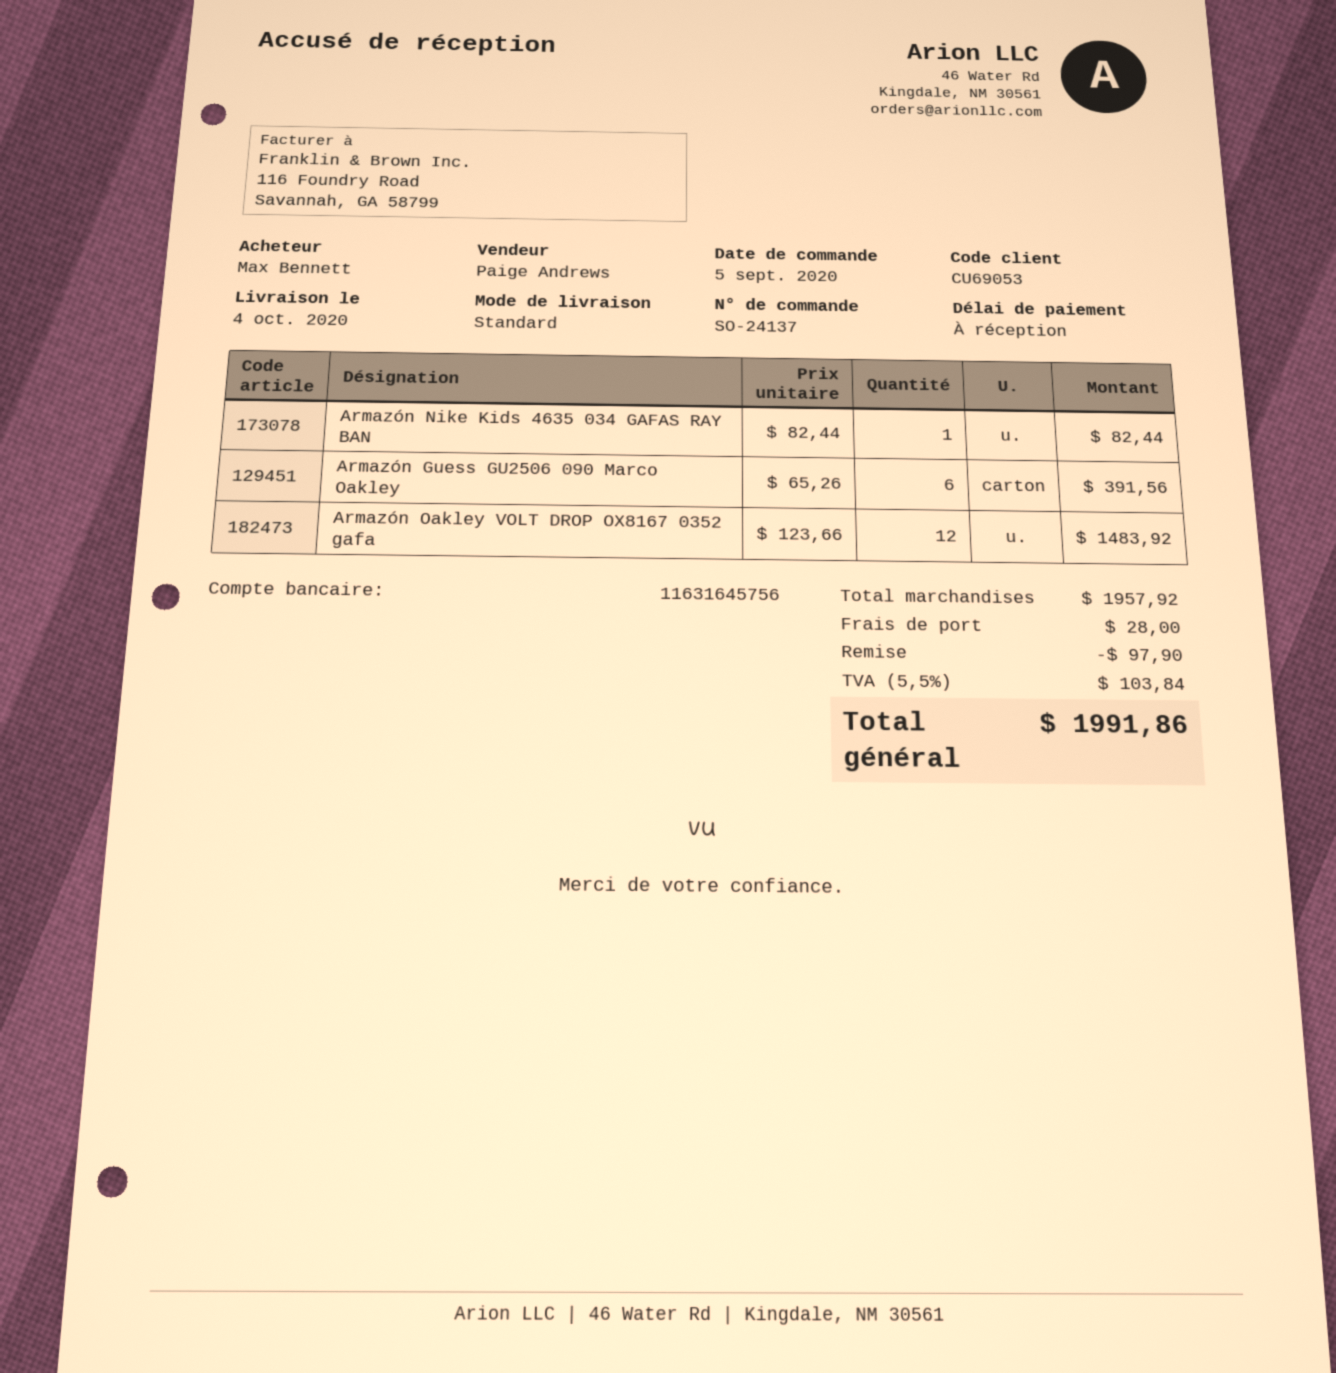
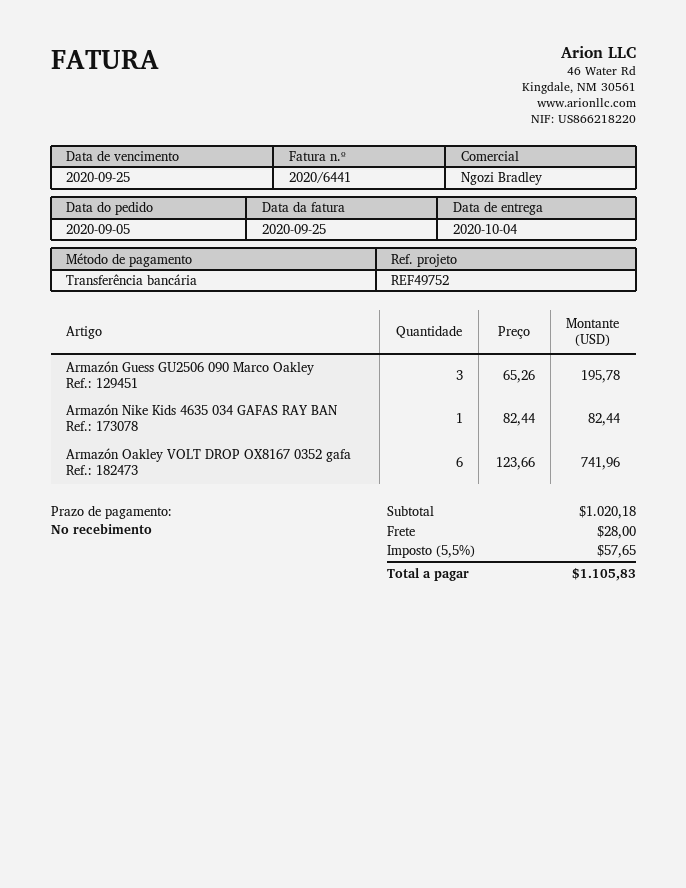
sales rep: Paige Andrews -> Ngozi Bradley
Armazón Guess GU2506 090 Marco Oakley: 6 x 65.26 = 391.56 -> 3 x 65.26 = 195.78
Armazón Oakley VOLT DROP OX8167 0352 gafa: 12 x 123.66 = 1483.92 -> 6 x 123.66 = 741.96
subtotal: 1957.92 -> 1020.18
discount: 97.90 -> none
tax: 5.5% = 103.84 -> 5.5% = 57.65
total: 1991.86 -> 1105.83

